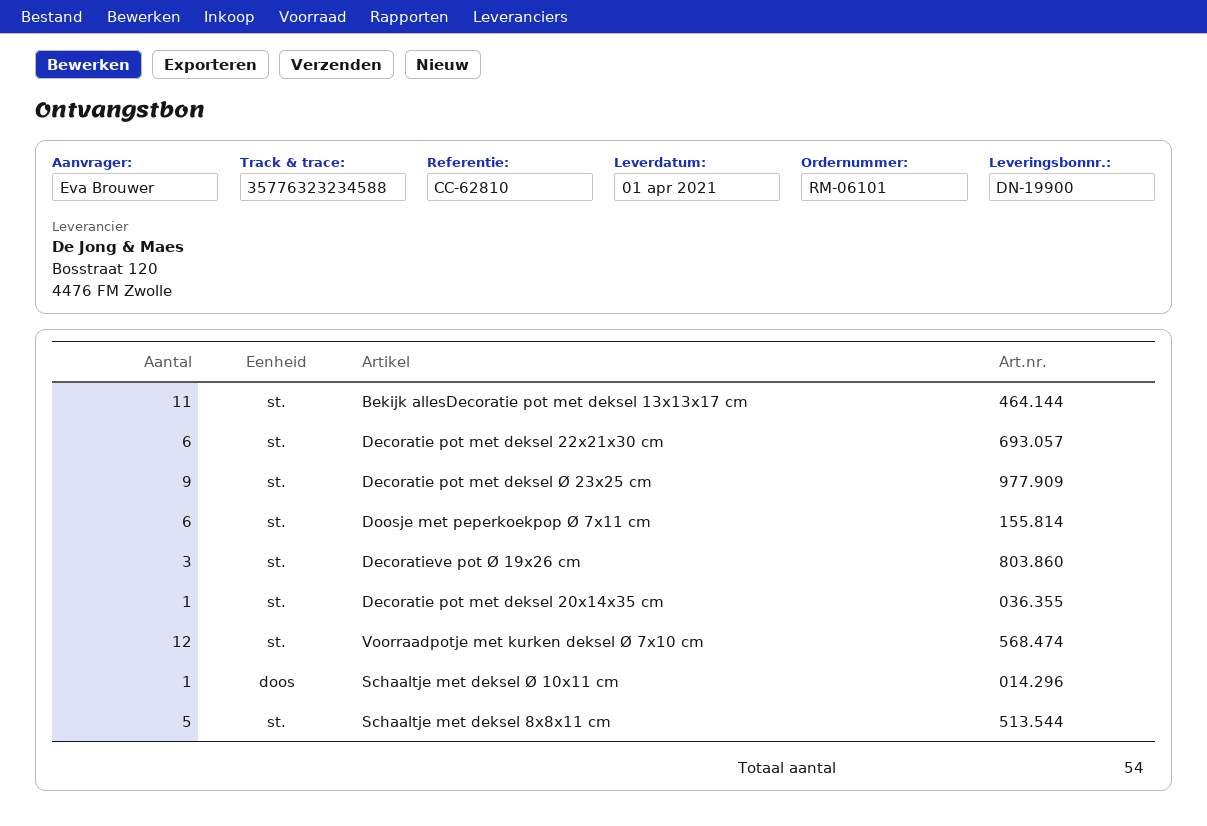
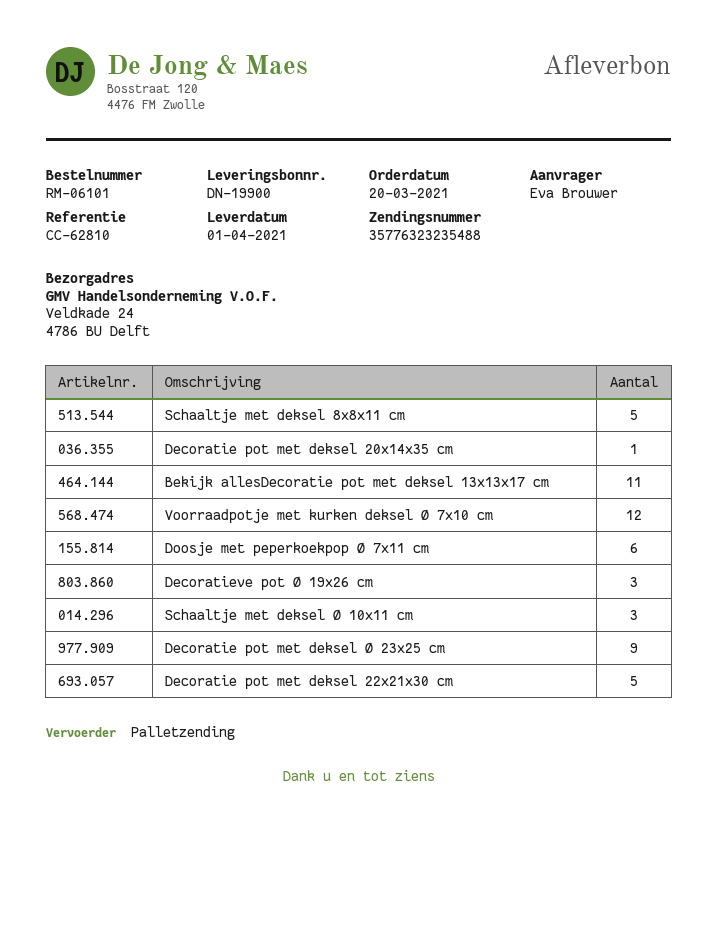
tracking number: 35776323234588 -> 35776323235488
Decoratie pot met deksel 22x21x30 cm: 6 -> 5
Schaaltje met deksel Ø 10x11 cm: 1 -> 3

